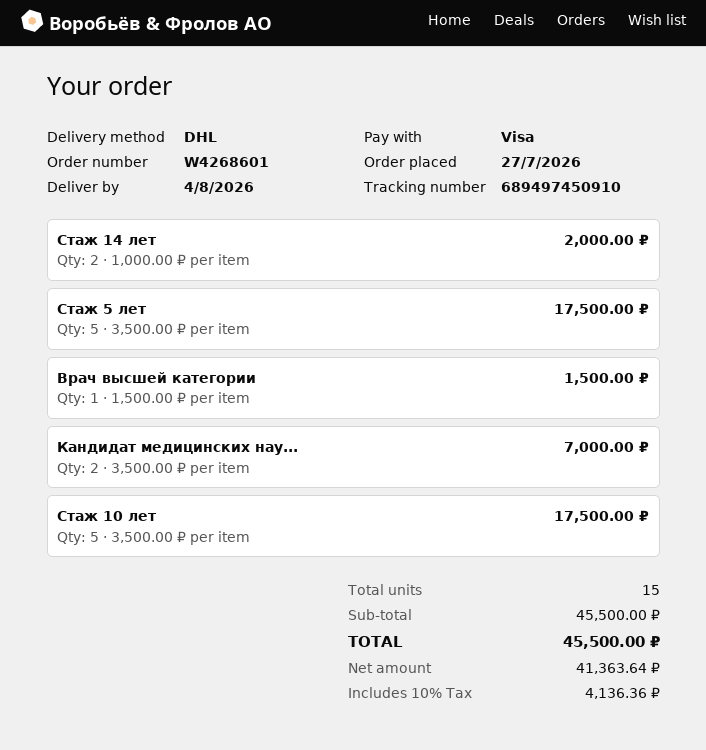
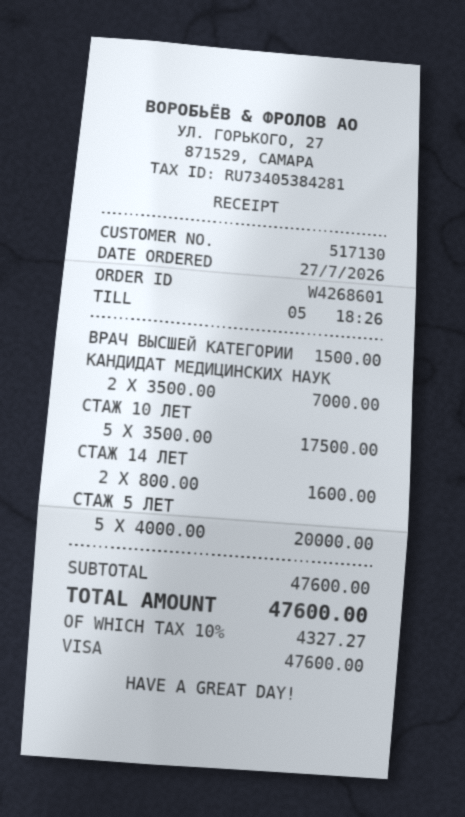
Стаж 14 лет: 2 x 1000.00 = 2000.00 -> 2 x 800.00 = 1600.00
Стаж 5 лет: 5 x 3500.00 = 17500.00 -> 5 x 4000.00 = 20000.00
subtotal: 45500.00 -> 47600.00
tax: 10% = 4136.36 -> 10% = 4327.27
total: 45500.00 -> 47600.00

